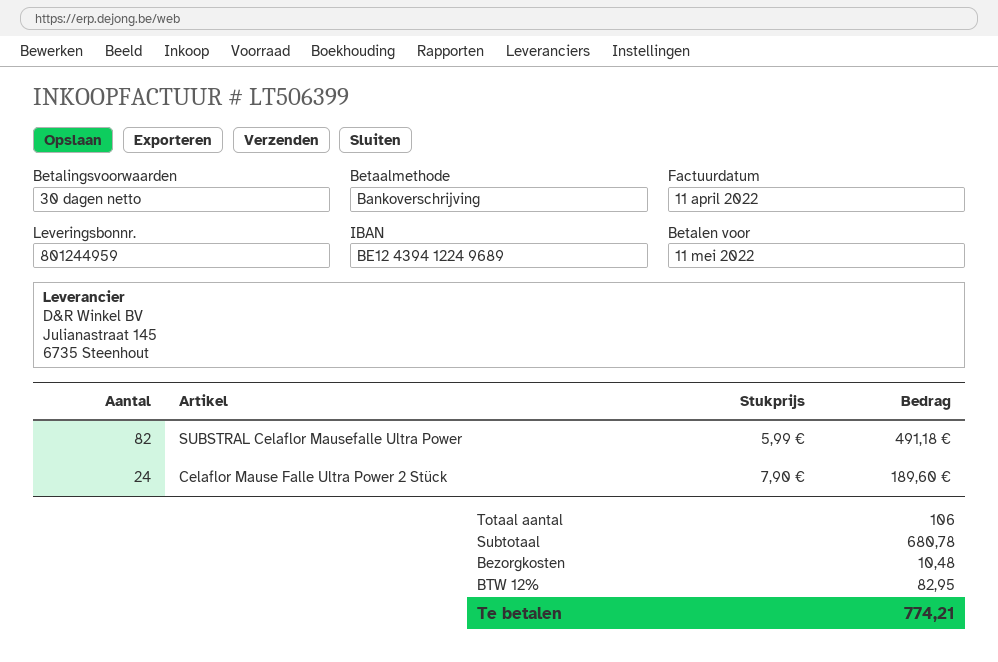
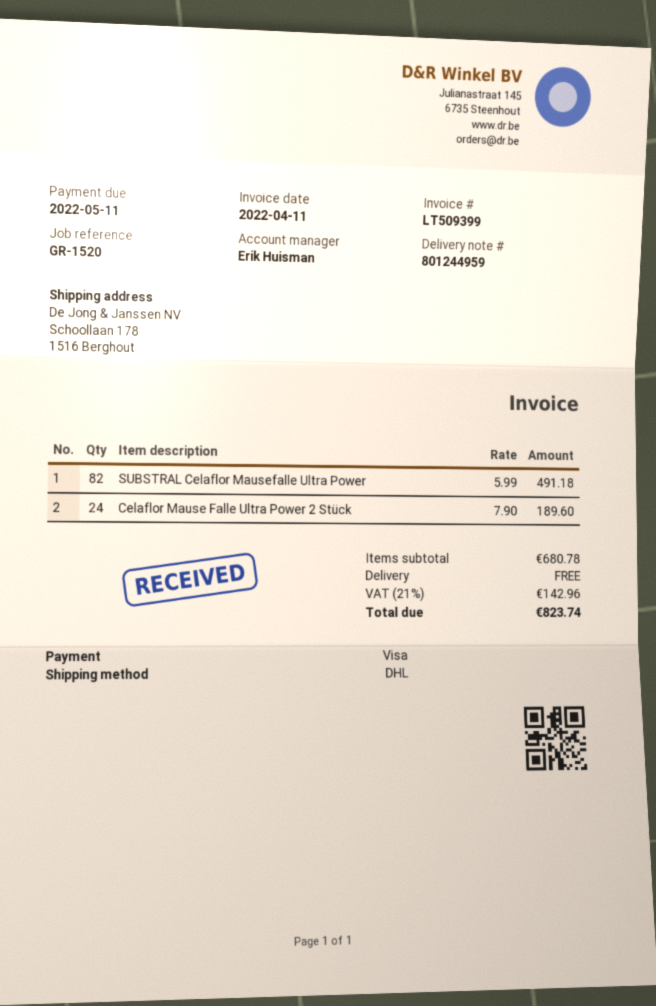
invoice number: LT506399 -> LT509399
payment method: bank transfer -> Visa
shipping: 10.48 -> 0.00
tax: 12% = 82.95 -> 21% = 142.96
total: 774.21 -> 823.74

